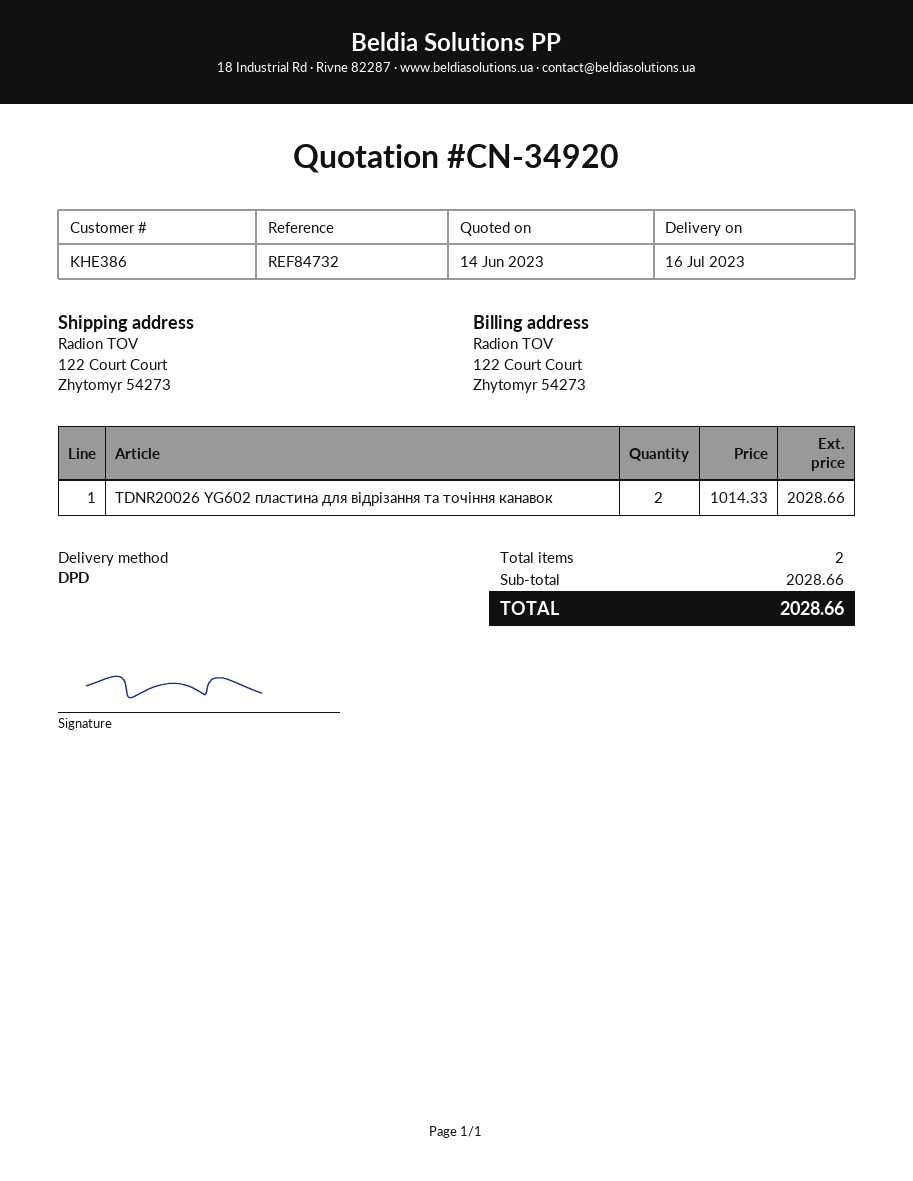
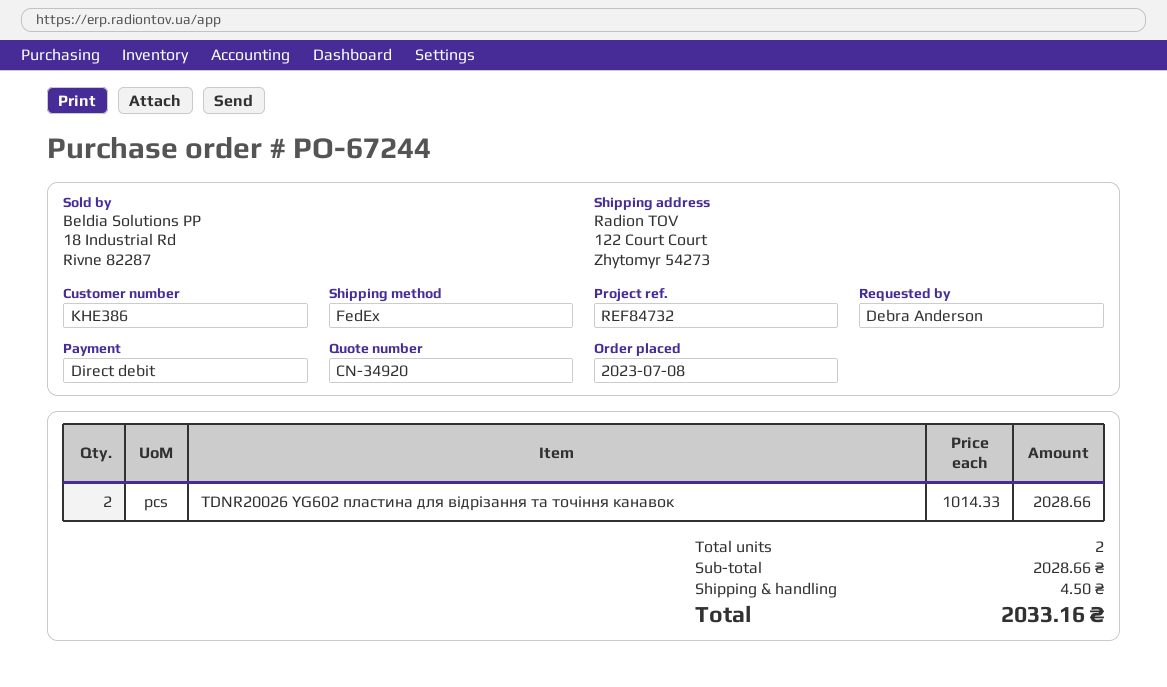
shipping method: DPD -> FedEx
shipping: none -> 4.50
total: 2028.66 -> 2033.16

